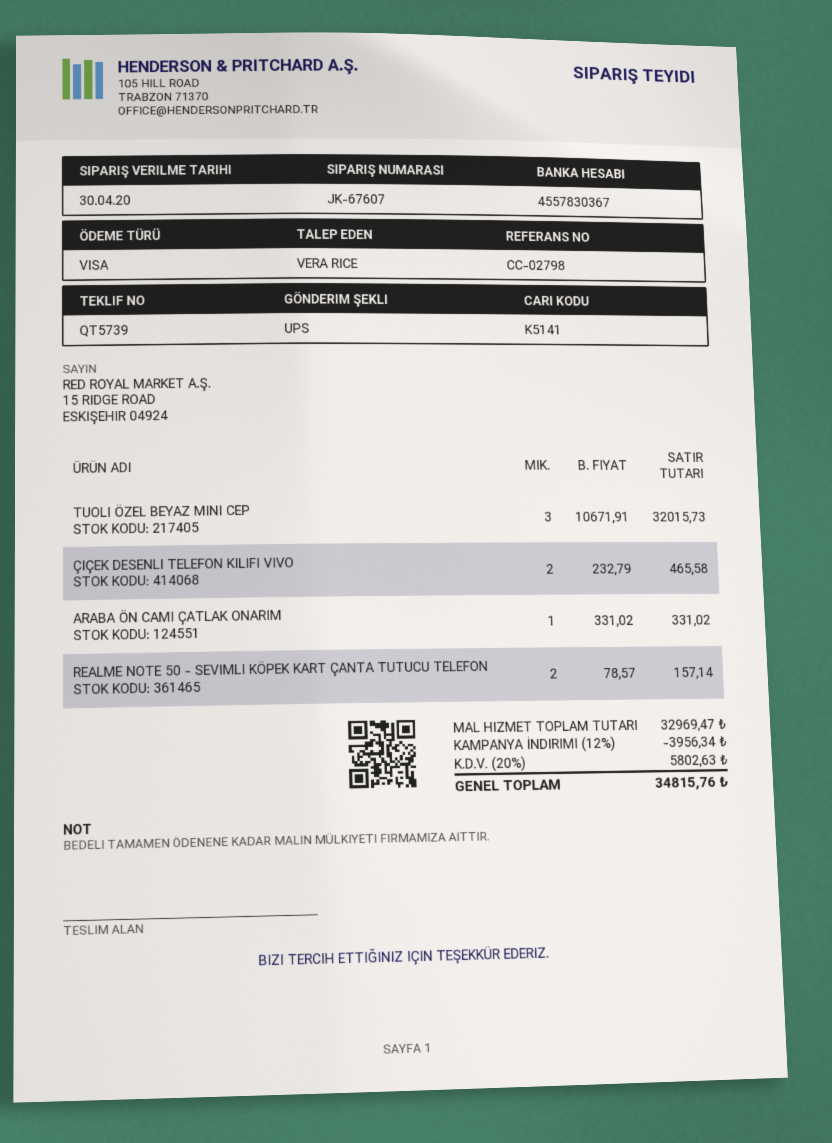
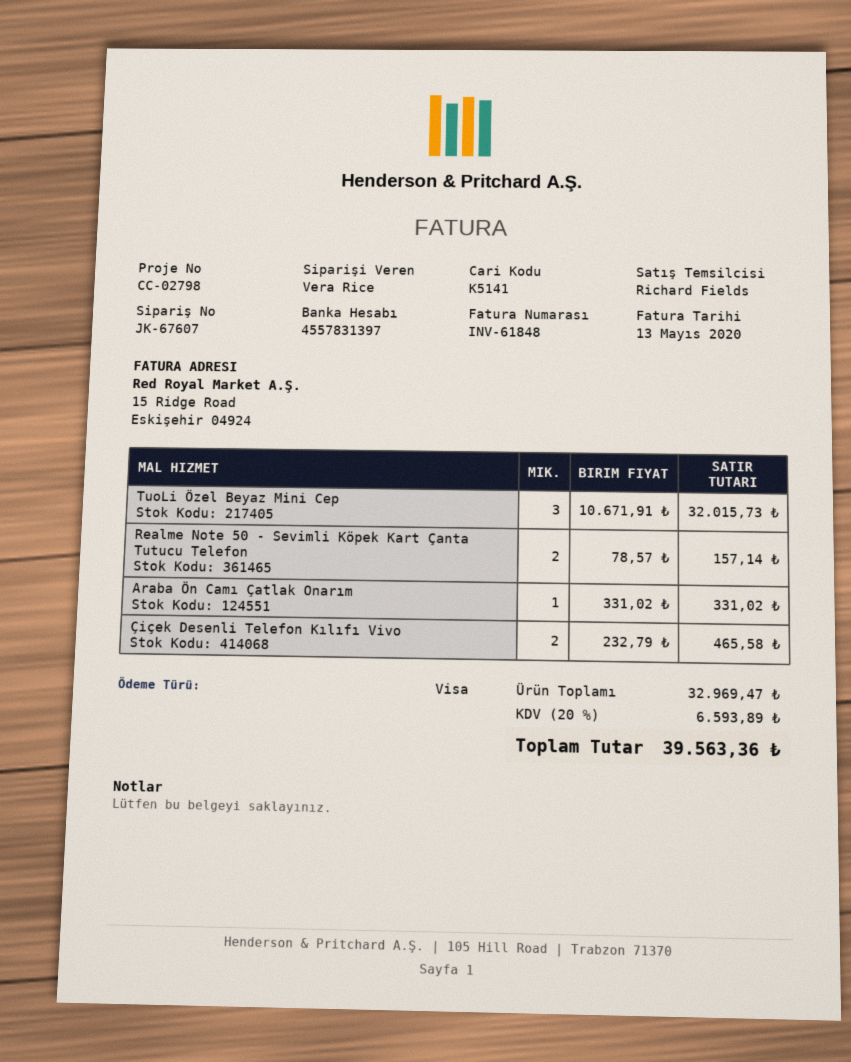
bank account: 4557830367 -> 4557831397
discount: 12% = 3956.34 -> none
tax: 20% = 5802.63 -> 20% = 6593.89
total: 34815.76 -> 39563.36

